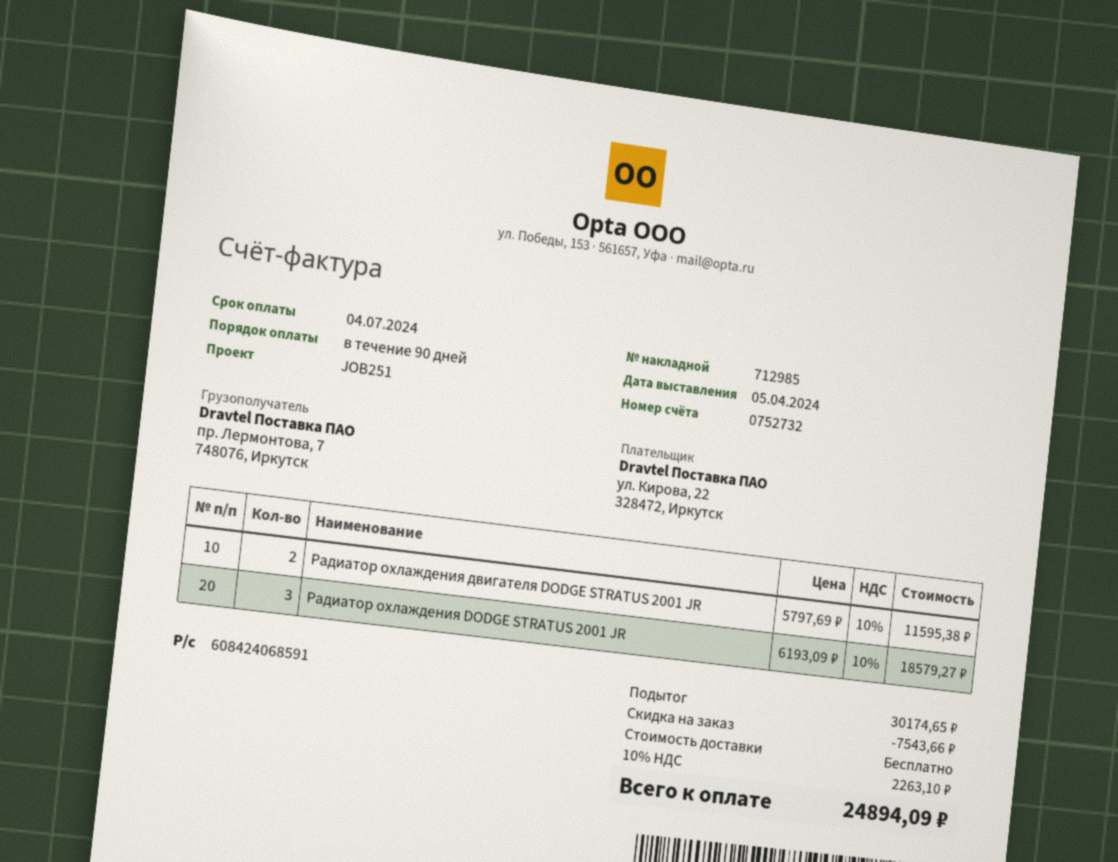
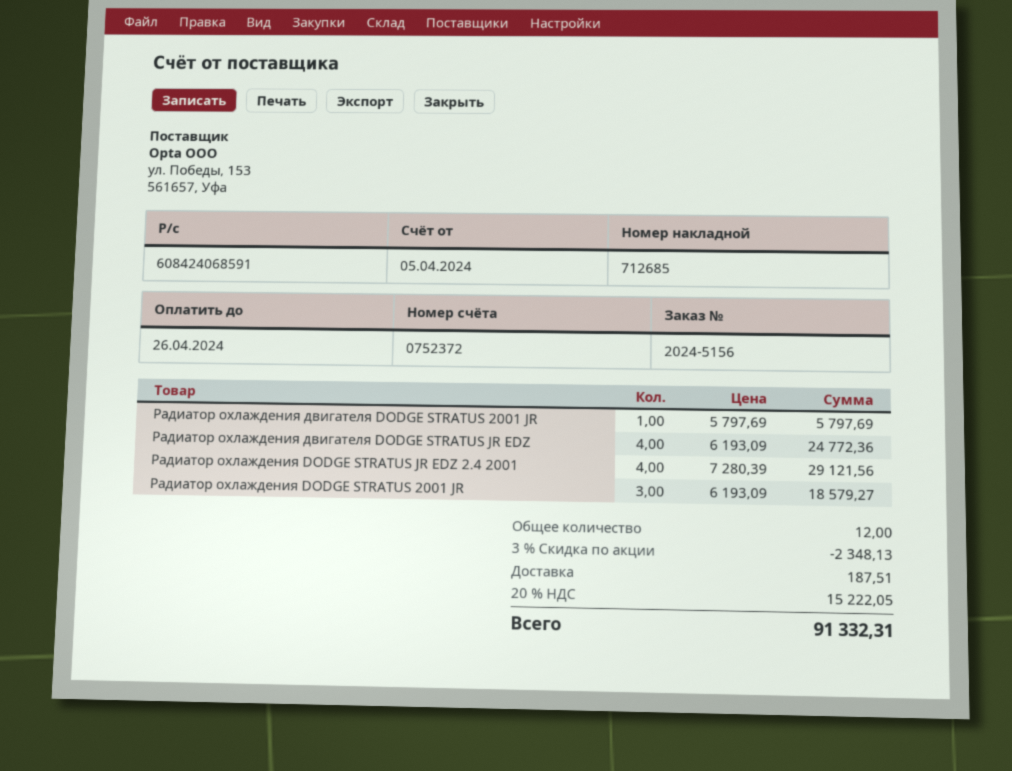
delivery note number: 712985 -> 712685
invoice number: 0752732 -> 0752372
due date: 2024-07-04 -> 2024-04-26
Радиатор охлаждения двигателя DODGE STRATUS 2001 JR: 2 x 5797.69 = 11595.38 -> 1 x 5797.69 = 5797.69
Радиатор охлаждения двигателя DODGE STRATUS JR EDZ: none -> 4 x 6193.09 = 24772.36
Радиатор охлаждения DODGE STRATUS JR EDZ 2.4 2001: none -> 4 x 7280.39 = 29121.56
discount: 7543.66 -> 2348.13
shipping: 0.00 -> 187.51
tax: 10% = 2263.10 -> 20% = 15222.05
total: 24894.09 -> 91332.31

